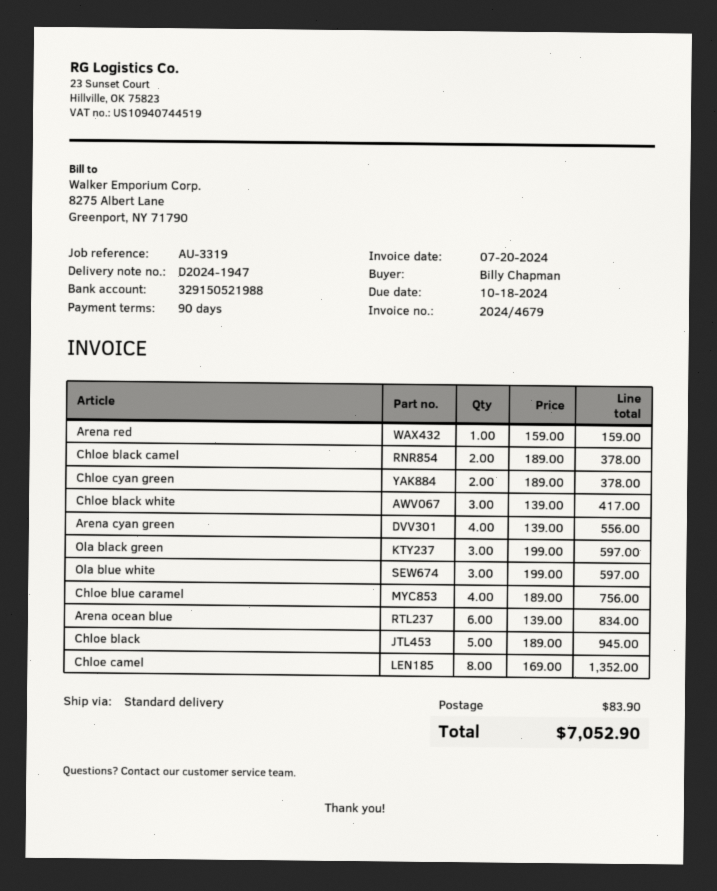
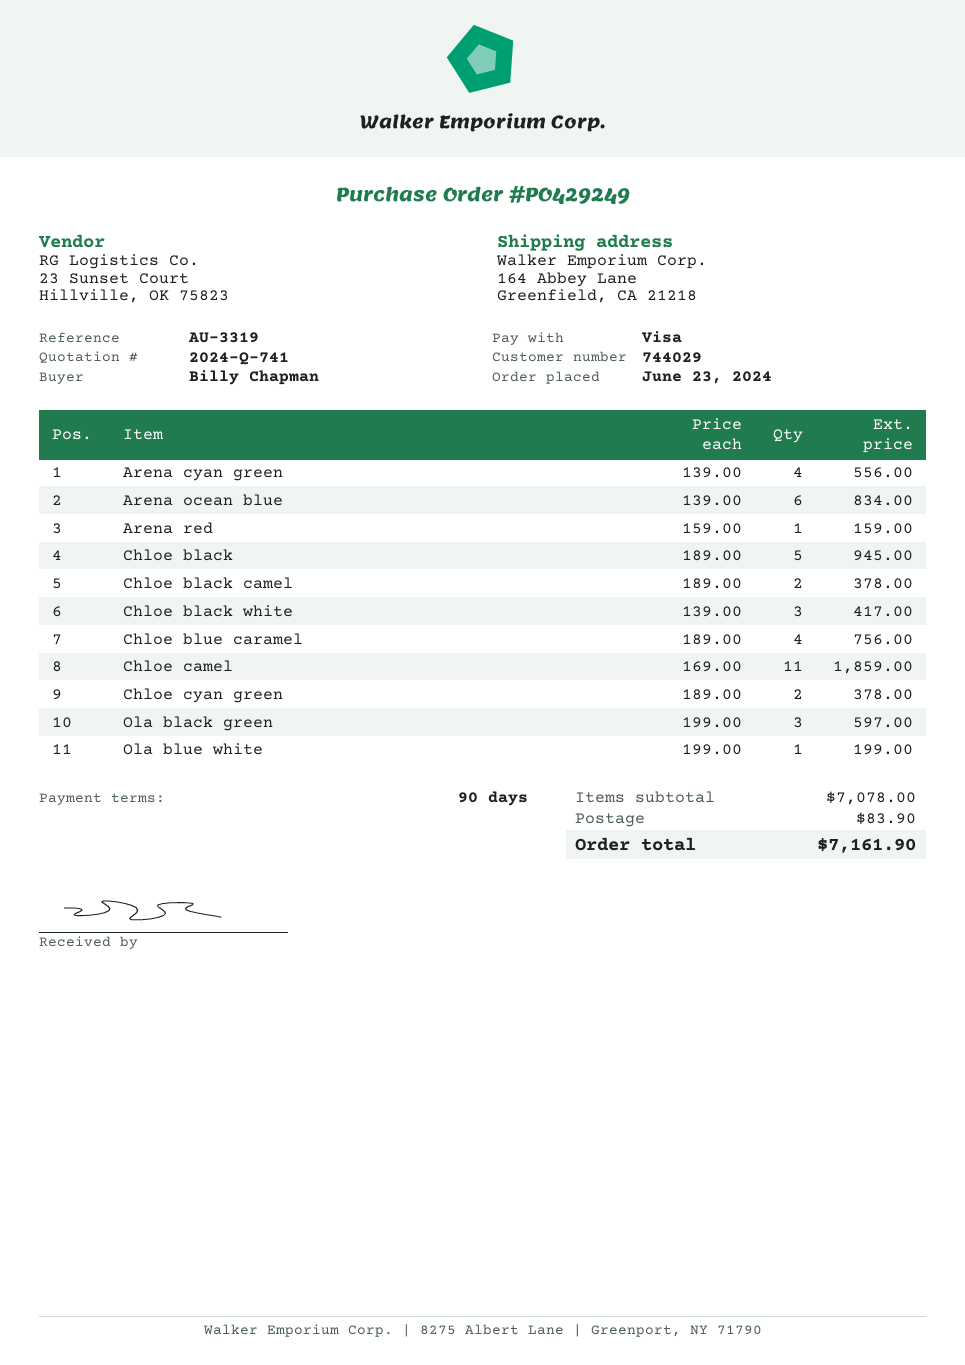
Ola blue white: 3 x 199.00 = 597.00 -> 1 x 199.00 = 199.00
Chloe camel: 8 x 169.00 = 1352.00 -> 11 x 169.00 = 1859.00
total: 7052.90 -> 7161.90

